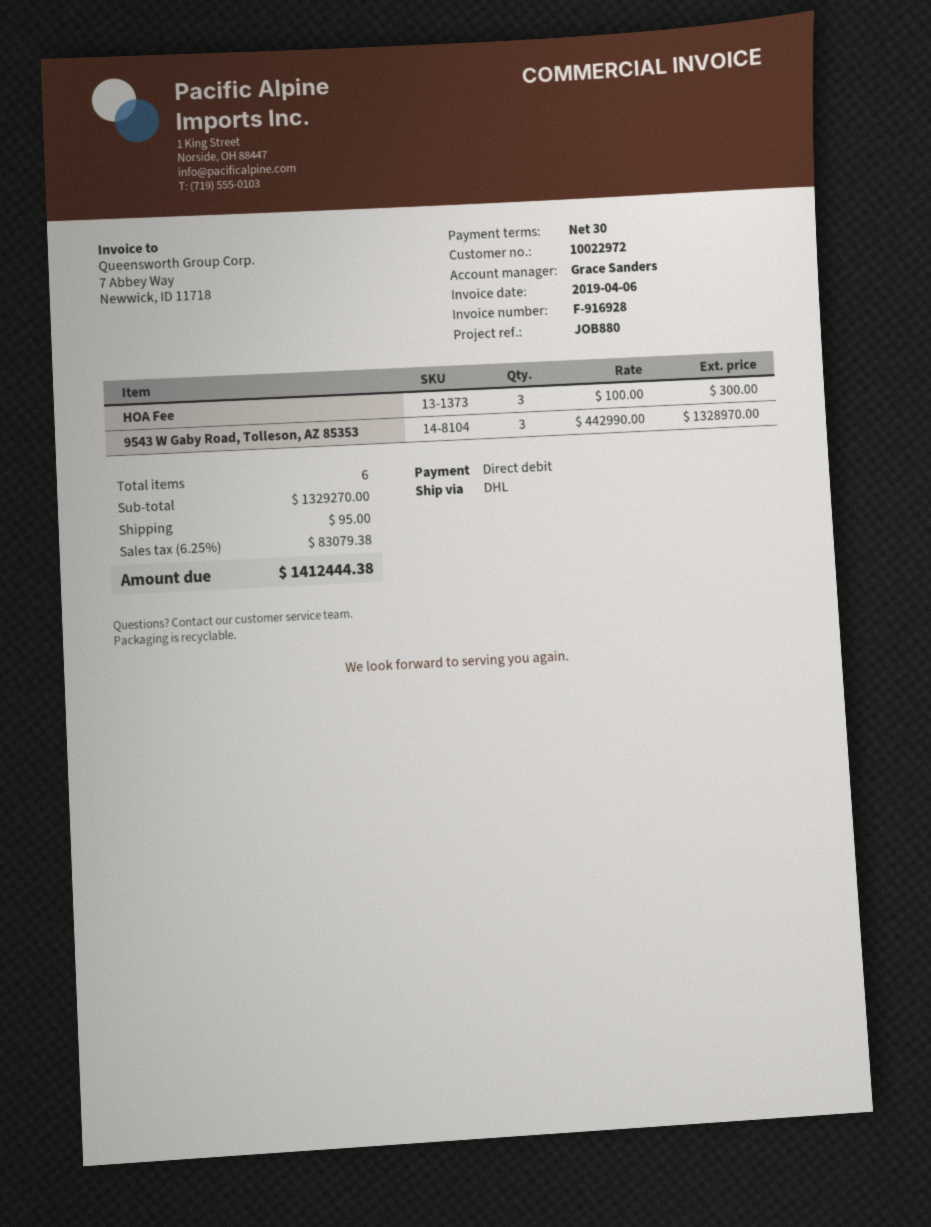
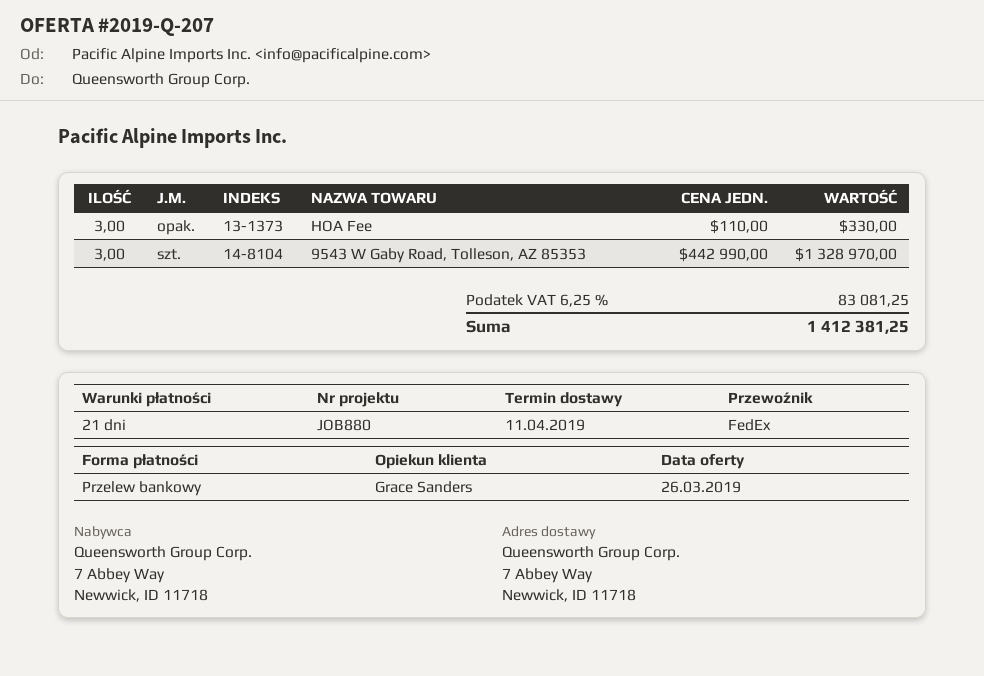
payment terms: 30 days -> 21 days
payment method: direct debit -> bank transfer
shipping method: DHL -> FedEx
HOA Fee: 3 x 100.00 = 300.00 -> 3 x 110.00 = 330.00
shipping: 95.00 -> none
tax: 6.25% = 83079.38 -> 6.25% = 83081.25
total: 1412444.38 -> 1412381.25

